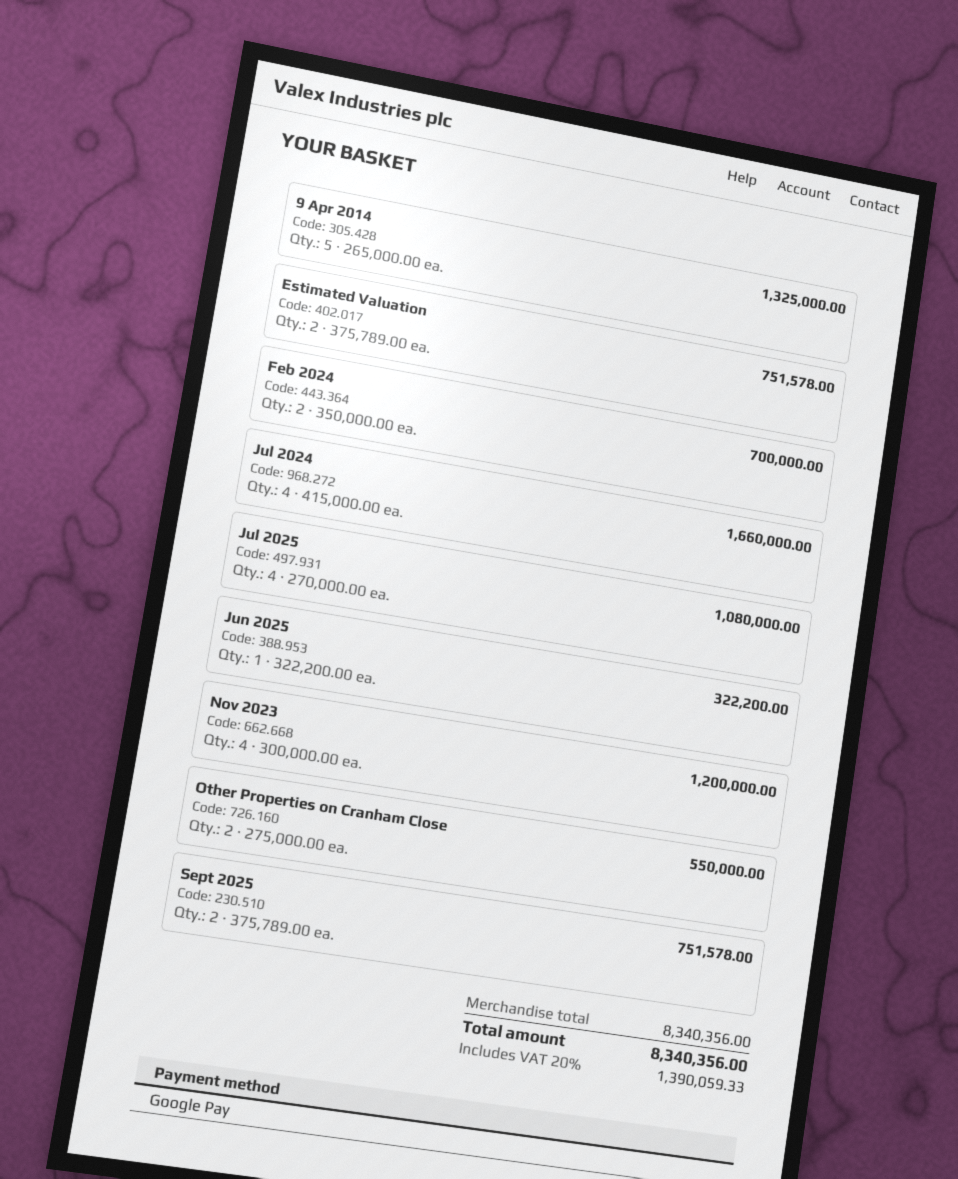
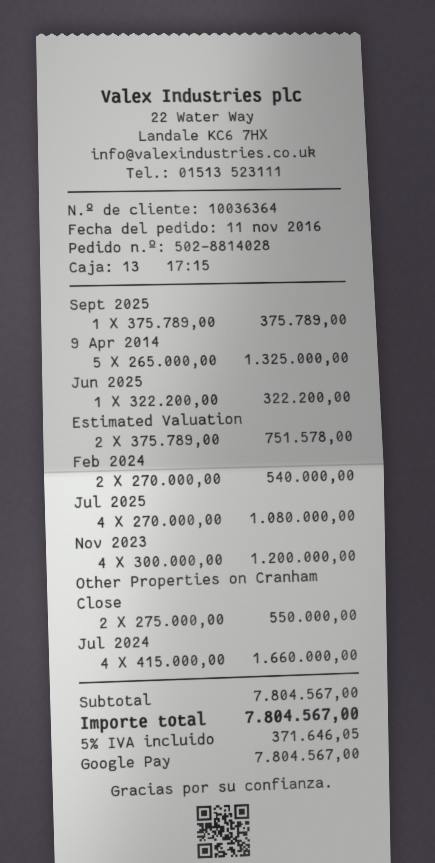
Feb 2024: 2 x 350000.00 = 700000.00 -> 2 x 270000.00 = 540000.00
Sept 2025: 2 x 375789.00 = 751578.00 -> 1 x 375789.00 = 375789.00
subtotal: 8340356.00 -> 7804567.00
tax: 20% = 1390059.33 -> 5% = 371646.05
total: 8340356.00 -> 7804567.00

